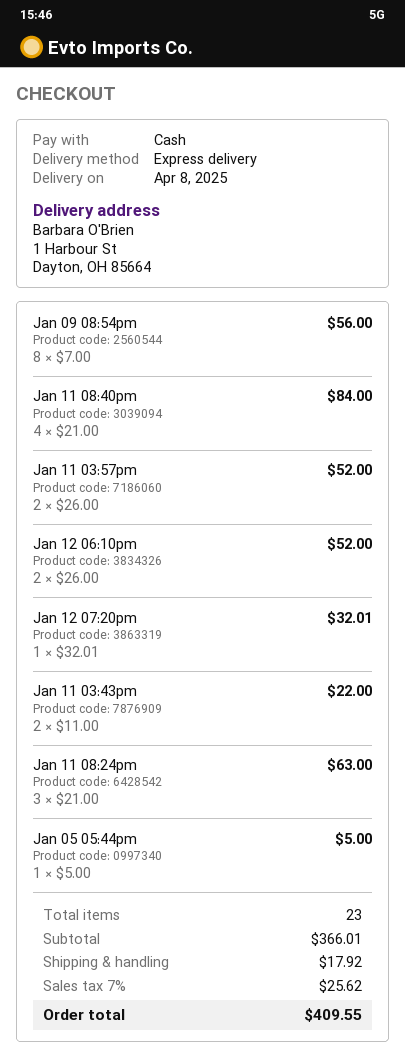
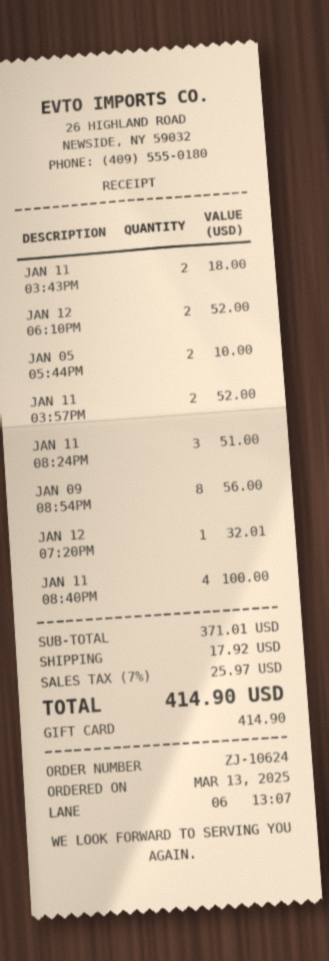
payment method: cash -> gift card
Jan 11 08:40pm: 4 for 84.00 -> 4 for 100.00
Jan 11 03:43pm: 2 for 22.00 -> 2 for 18.00
Jan 11 08:24pm: 3 for 63.00 -> 3 for 51.00
Jan 05 05:44pm: 1 for 5.00 -> 2 for 10.00
subtotal: 366.01 -> 371.01
tax: 7% = 25.62 -> 7% = 25.97
total: 409.55 -> 414.90

